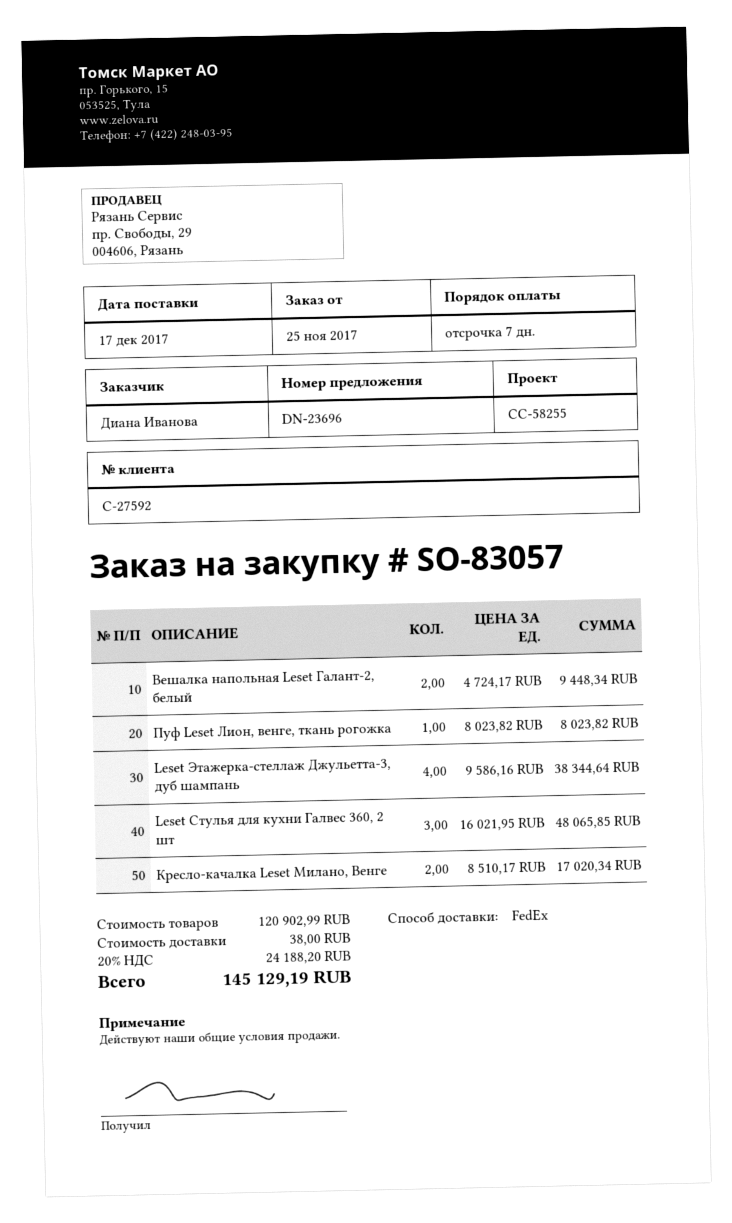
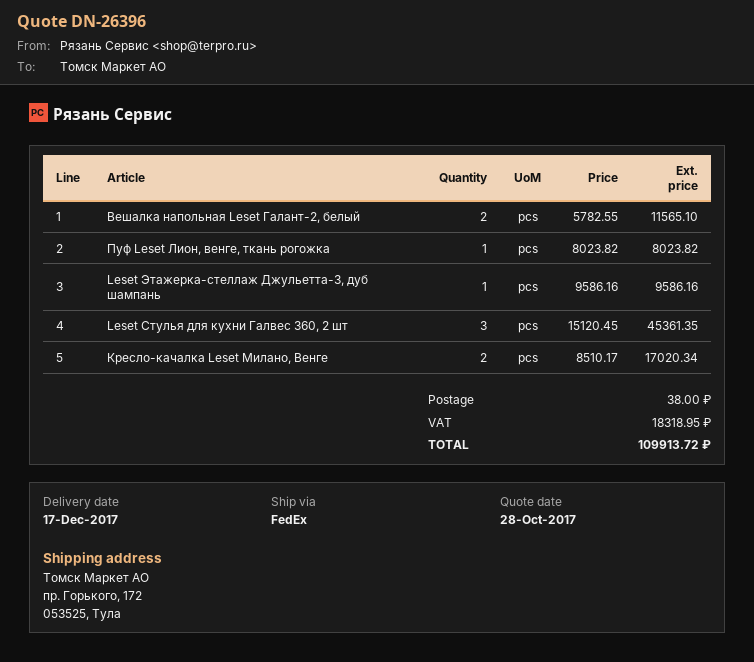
quote number: DN-23696 -> DN-26396
Вешалка напольная Leset Галант-2, белый: 2 x 4724.17 = 9448.34 -> 2 x 5782.55 = 11565.10
Leset Этажерка-стеллаж Джульетта-3, дуб шампань: 4 x 9586.16 = 38344.64 -> 1 x 9586.16 = 9586.16
Leset Стулья для кухни Галвес 360, 2 шт: 3 x 16021.95 = 48065.85 -> 3 x 15120.45 = 45361.35
tax: 24188.20 -> 18318.95
total: 145129.19 -> 109913.72

